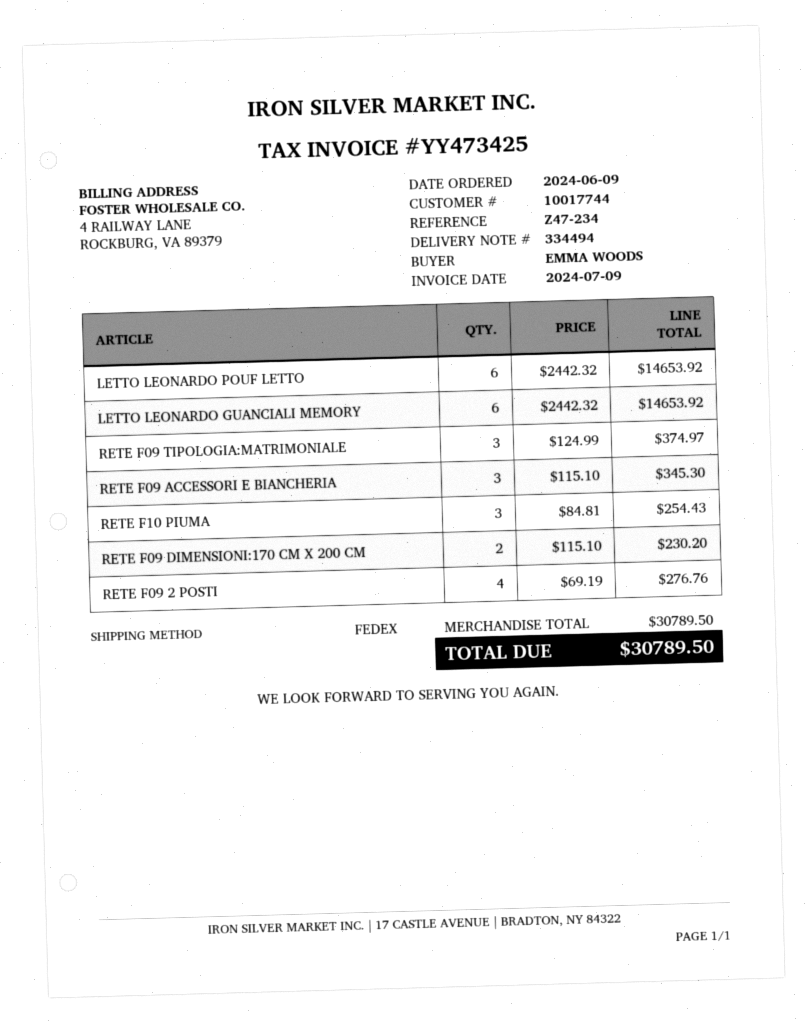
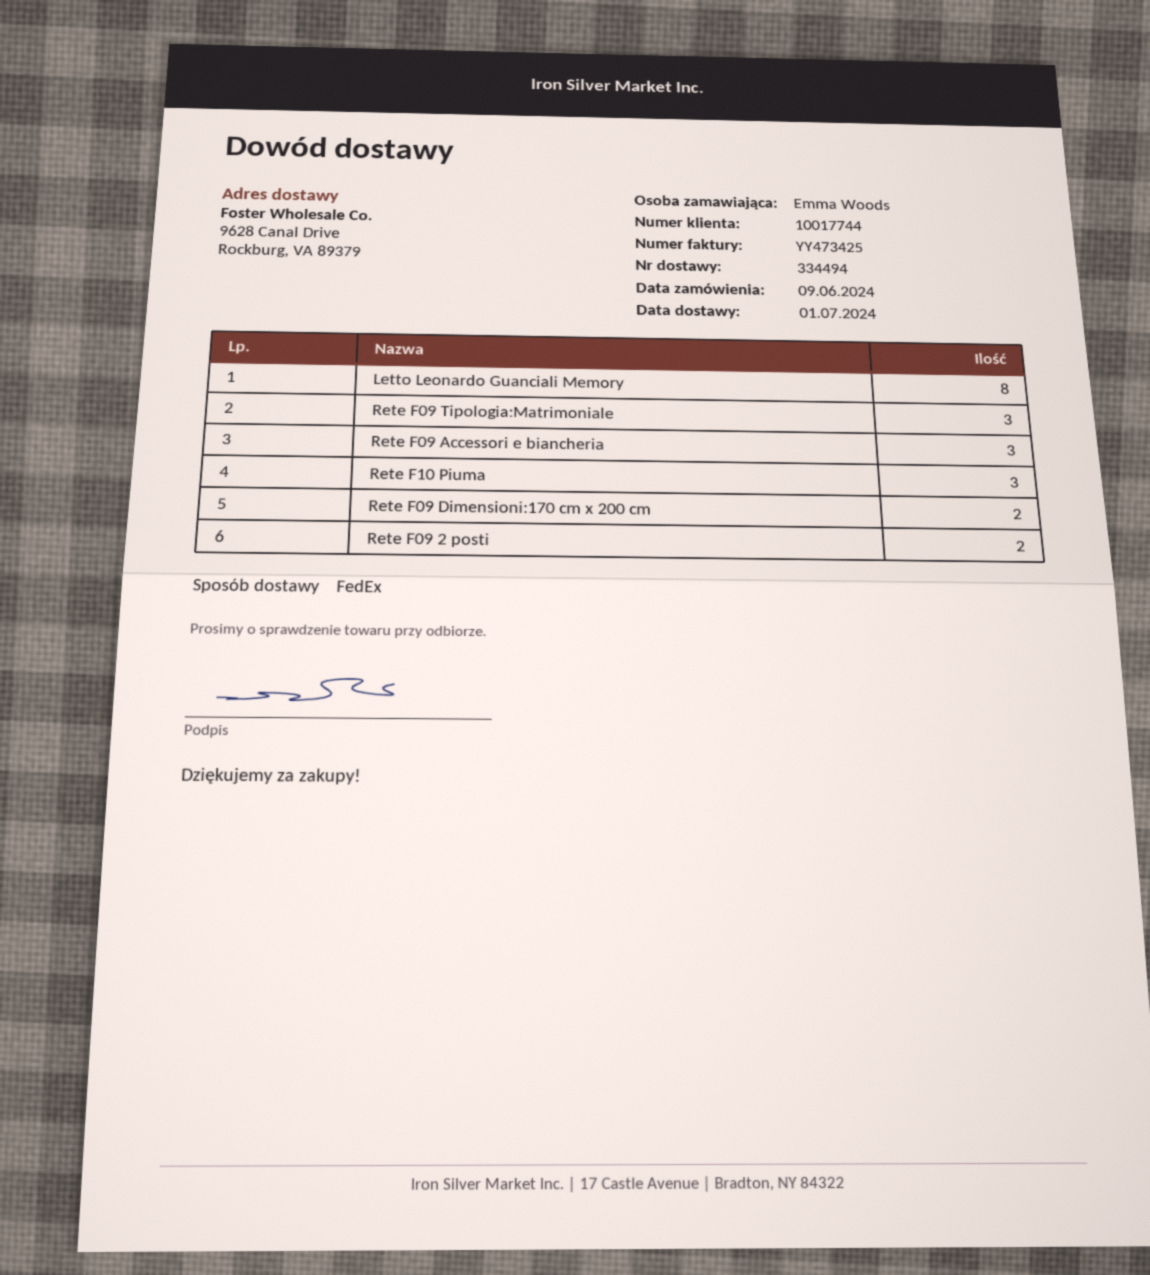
LETTO LEONARDO POUF LETTO: 6 -> none
LETTO LEONARDO GUANCIALI MEMORY: 6 -> 8
RETE F09 2 POSTI: 4 -> 2

